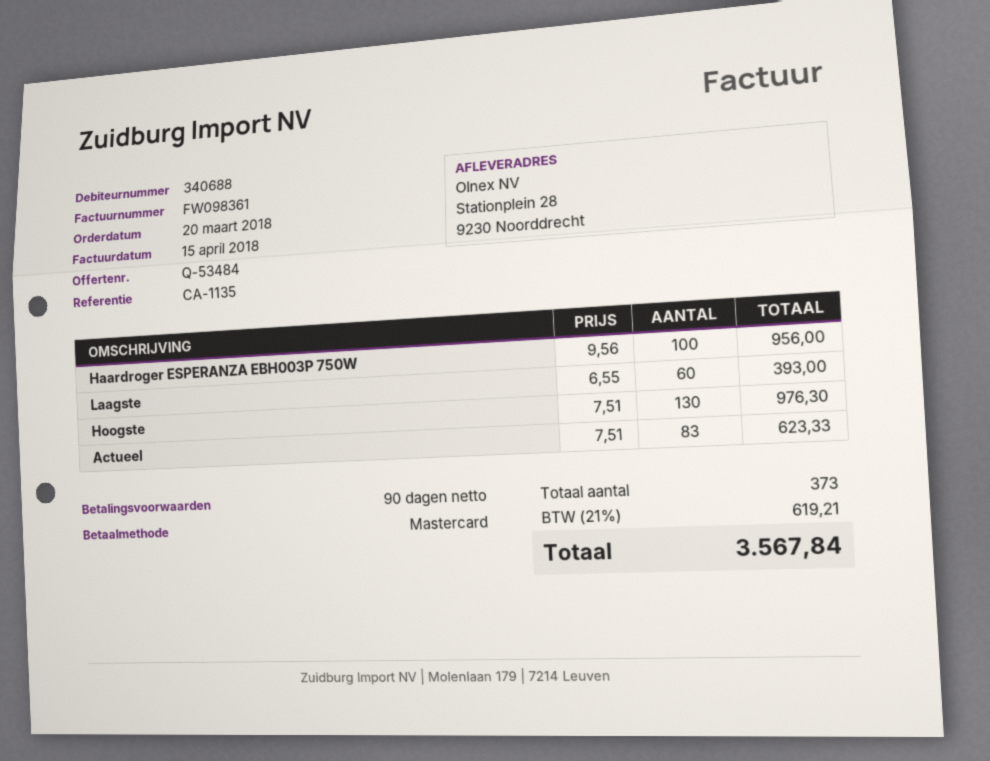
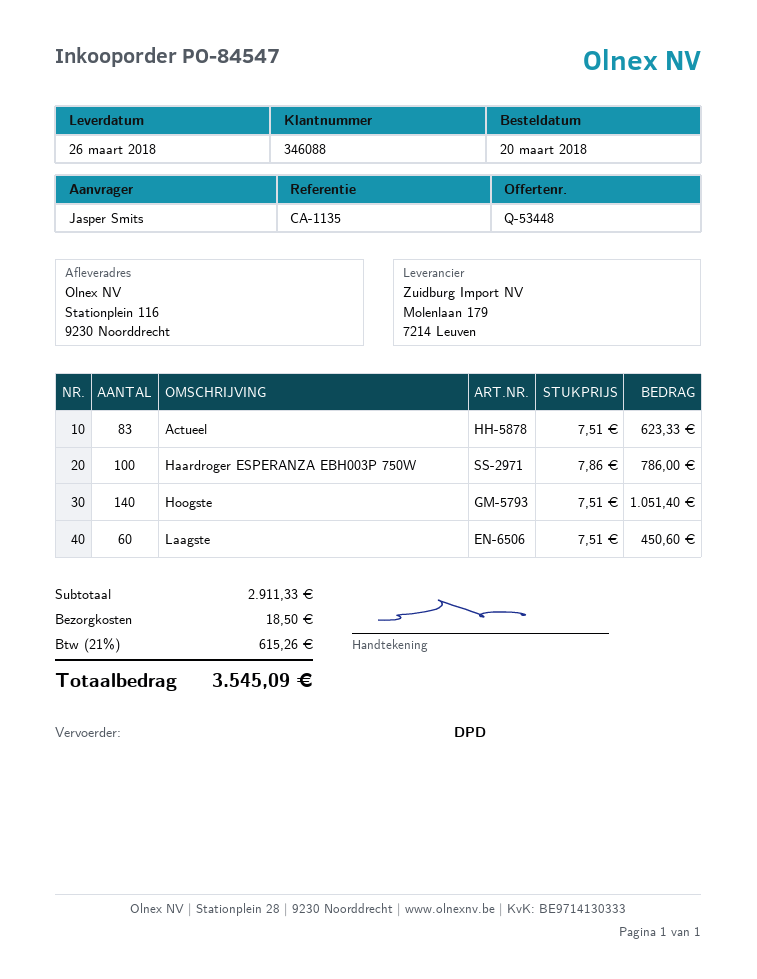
quote number: Q-53484 -> Q-53448
customer number: 340688 -> 346088
ship to: Stationplein 28, 9230 Noorddrecht -> Stationplein 116, 9230 Noorddrecht
Haardroger ESPERANZA EBH003P 750W: 100 x 9.56 = 956.00 -> 100 x 7.86 = 786.00
Laagste: 60 x 6.55 = 393.00 -> 60 x 7.51 = 450.60
Hoogste: 130 x 7.51 = 976.30 -> 140 x 7.51 = 1051.40
shipping: none -> 18.50
tax: 21% = 619.21 -> 21% = 615.26
total: 3567.84 -> 3545.09

